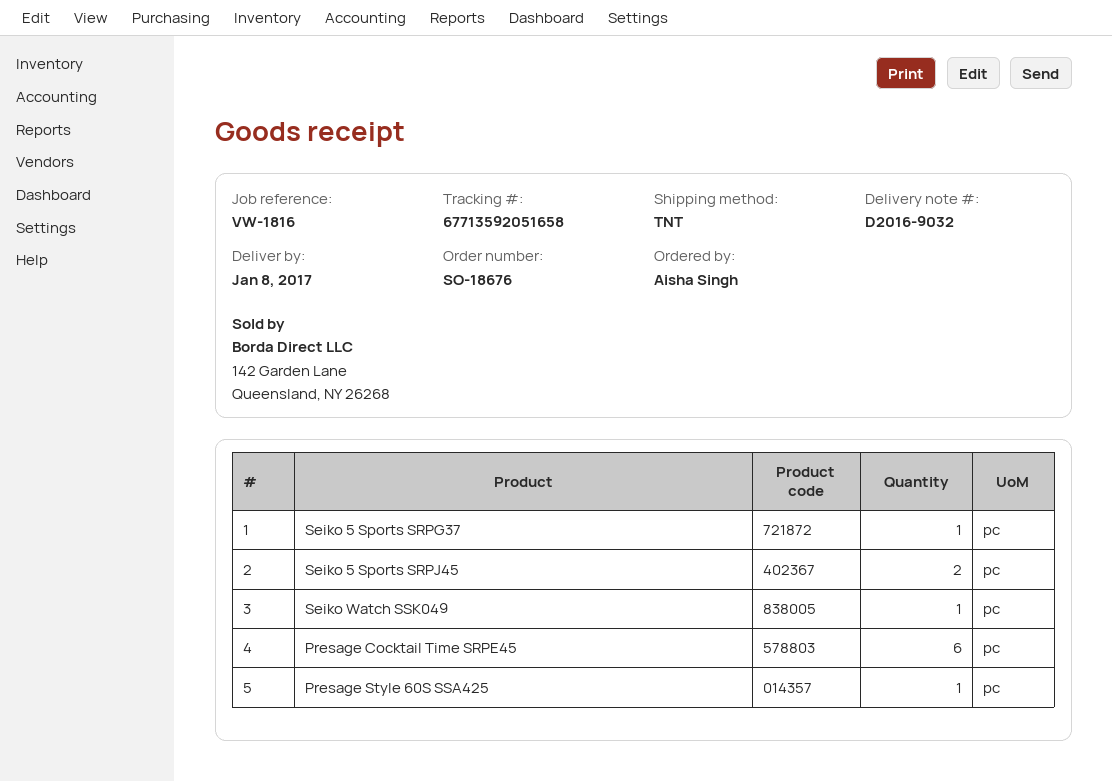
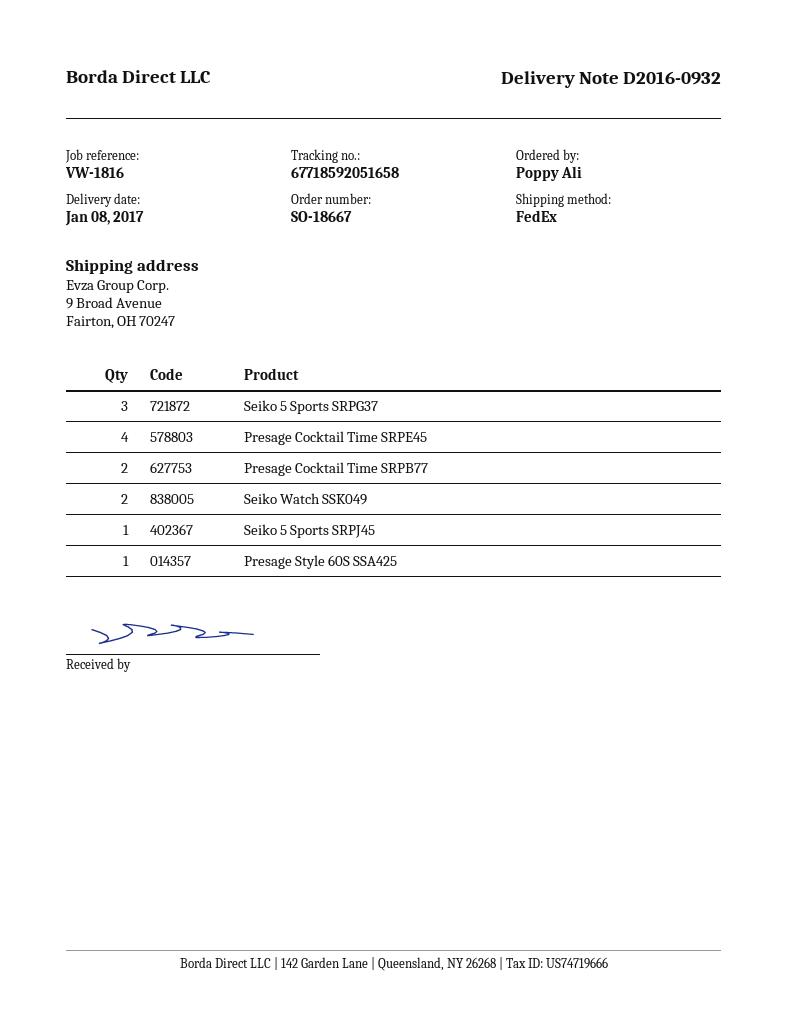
order number: SO-18676 -> SO-18667
delivery note number: D2016-9032 -> D2016-0932
ordered by: Aisha Singh -> Poppy Ali
shipping method: TNT -> FedEx
tracking number: 67713592051658 -> 67718592051658
Seiko 5 Sports SRPG37: 1 -> 3
Seiko 5 Sports SRPJ45: 2 -> 1
Seiko Watch SSK049: 1 -> 2
Presage Cocktail Time SRPE45: 6 -> 4
Presage Cocktail Time SRPB77: none -> 2

